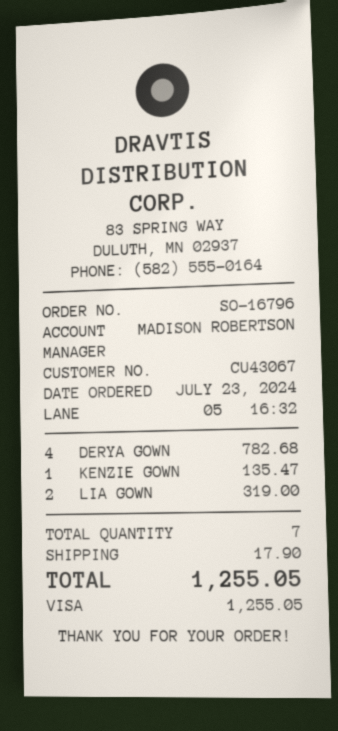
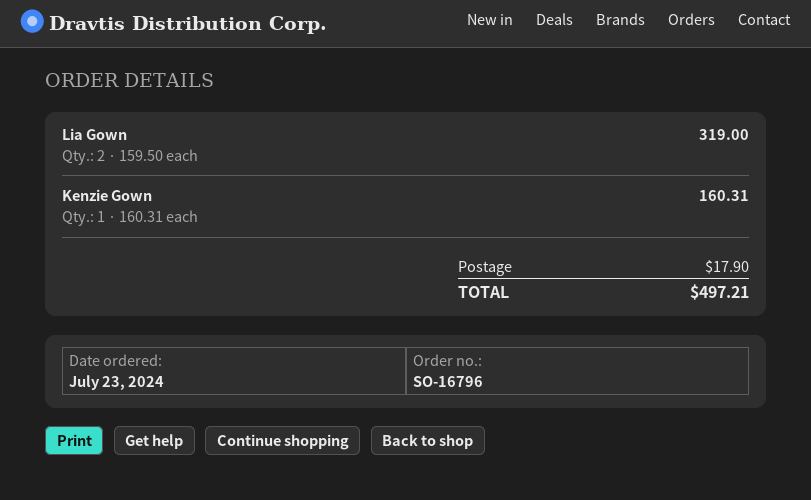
DERYA GOWN: 4 for 782.68 -> none
KENZIE GOWN: 1 for 135.47 -> 1 for 160.31
total: 1255.05 -> 497.21

